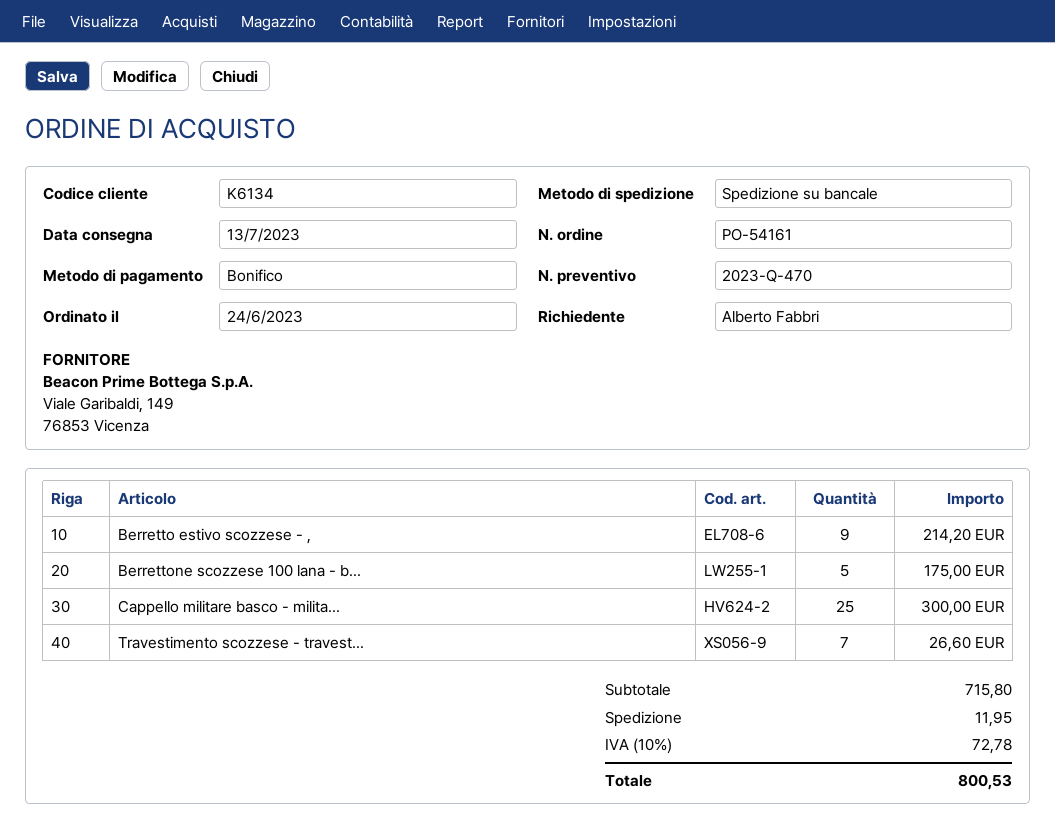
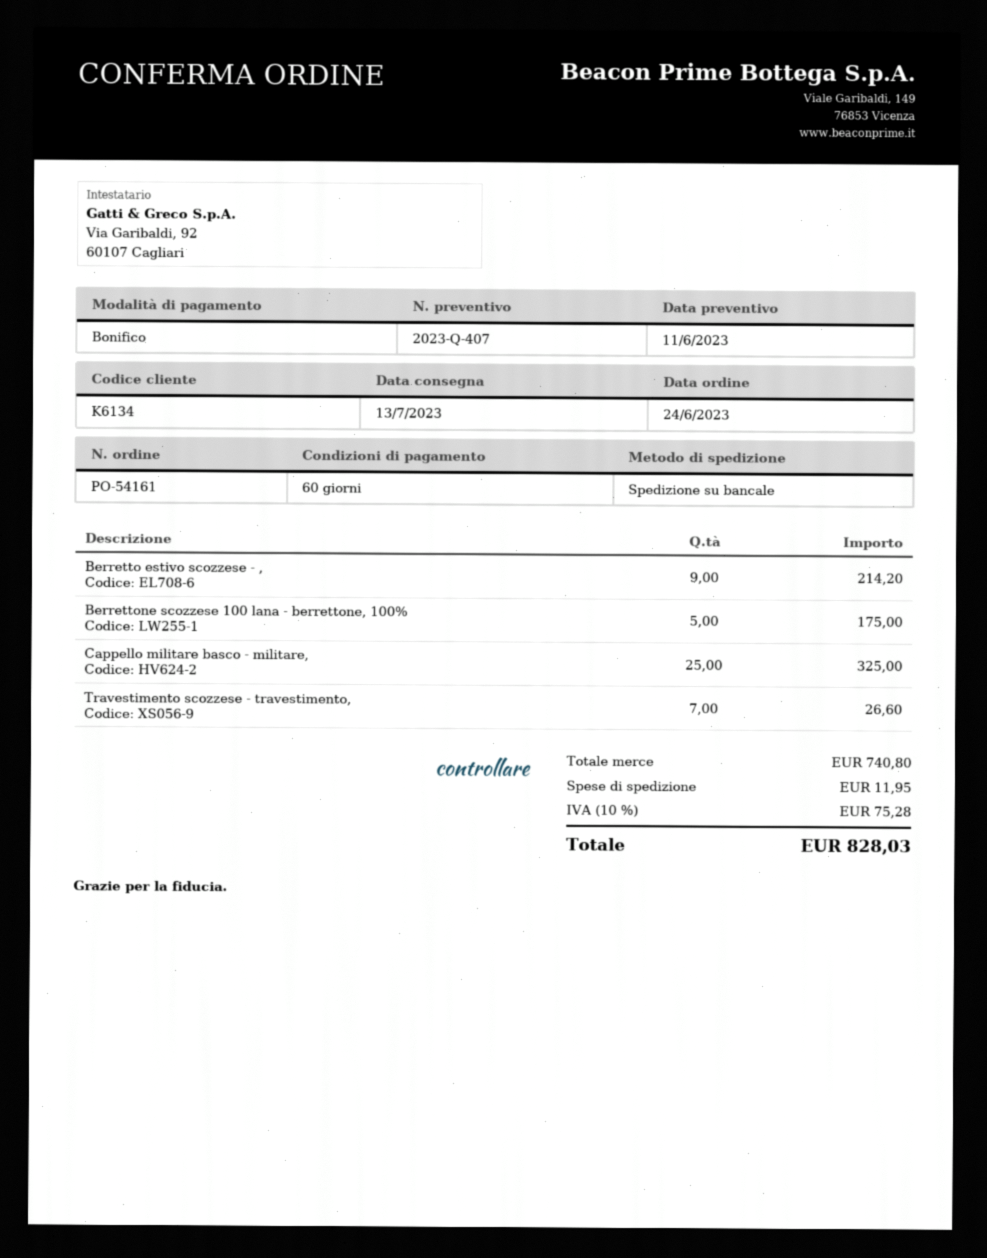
quote number: 2023-Q-470 -> 2023-Q-407
Cappello militare basco - milita...: 25 for 300.00 -> 25 for 325.00
subtotal: 715.80 -> 740.80
tax: 10% = 72.78 -> 10% = 75.28
total: 800.53 -> 828.03

